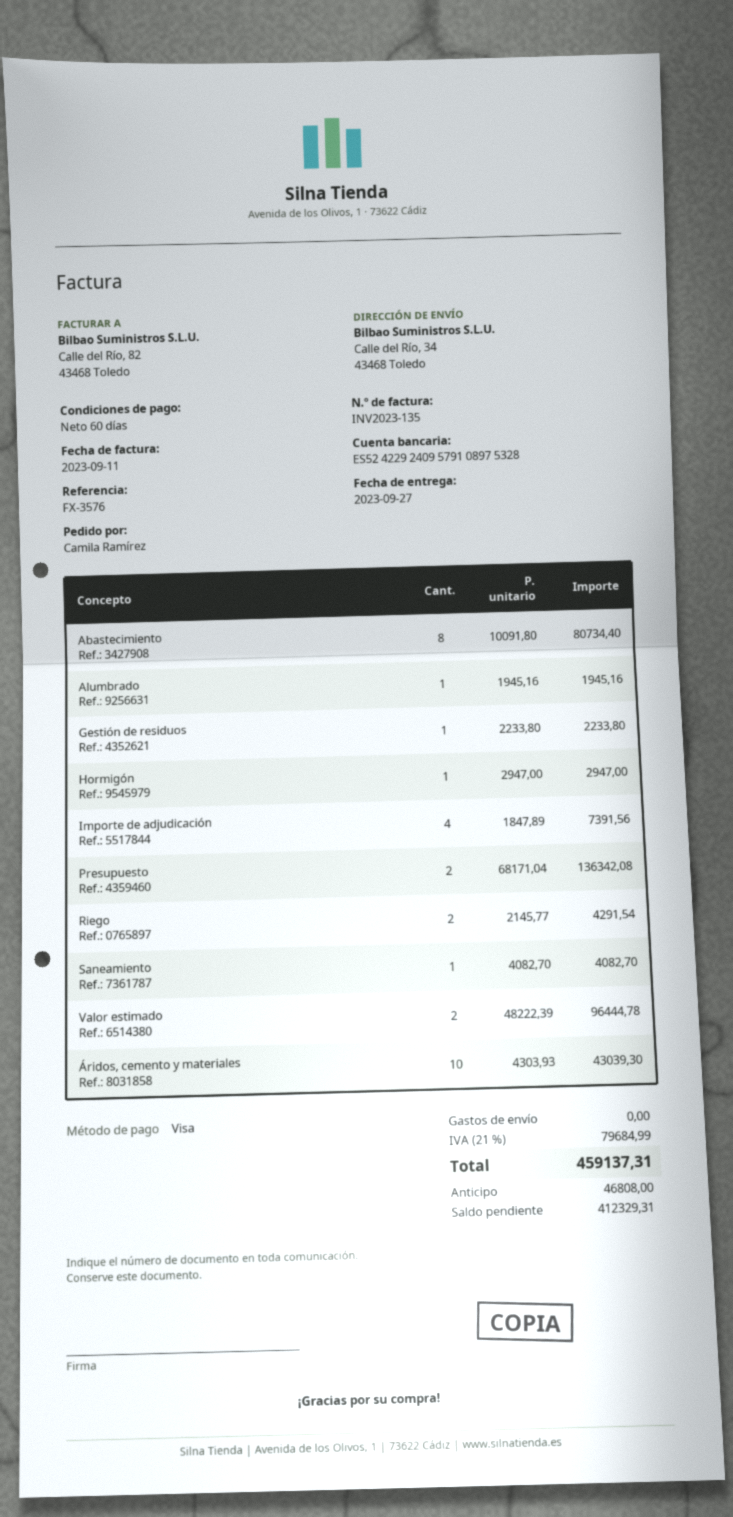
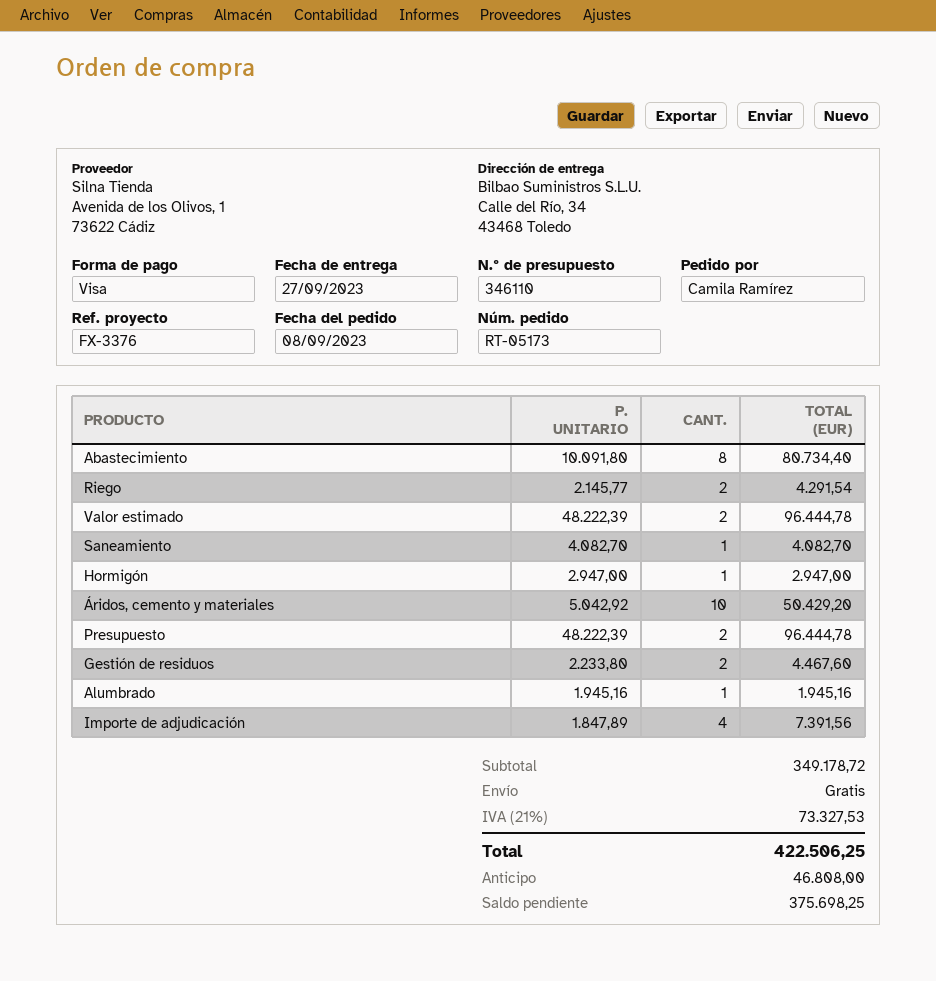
reference: FX-3576 -> FX-3376
Gestión de residuos: 1 x 2233.80 = 2233.80 -> 2 x 2233.80 = 4467.60
Presupuesto: 2 x 68171.04 = 136342.08 -> 2 x 48222.39 = 96444.78
Áridos, cemento y materiales: 10 x 4303.93 = 43039.30 -> 10 x 5042.92 = 50429.20
tax: 21% = 79684.99 -> 21% = 73327.53
total: 459137.31 -> 422506.25
balance: 412329.31 -> 375698.25

